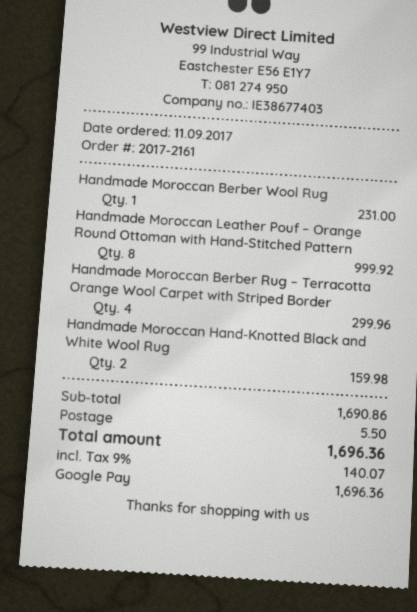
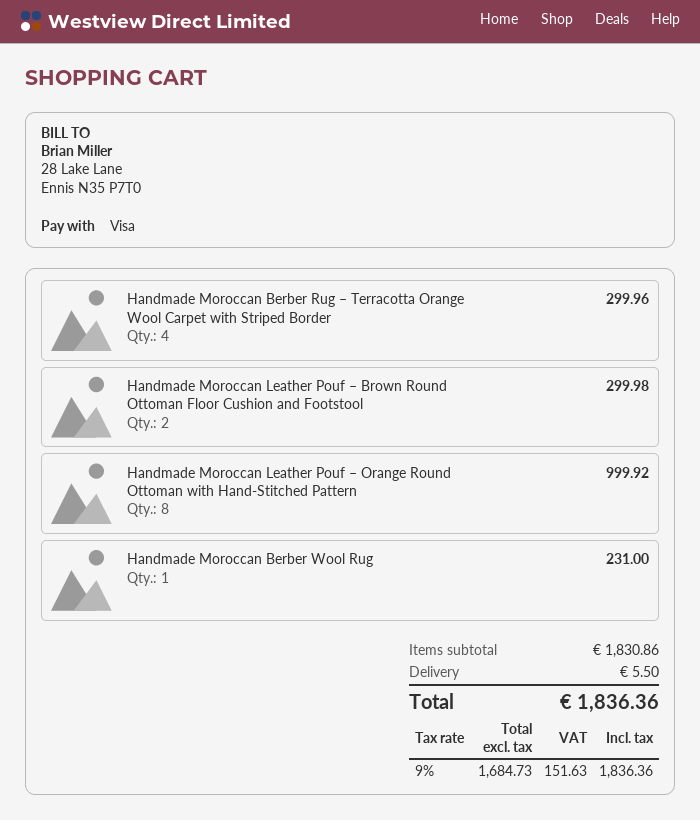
payment method: Google Pay -> Visa
Handmade Moroccan Hand-Knotted Black and White Wool Rug: 2 for 159.98 -> none
Handmade Moroccan Leather Pouf – Brown Round Ottoman Floor Cushion and Footstool: none -> 2 for 299.98
subtotal: 1690.86 -> 1830.86
tax: 9% = 140.07 -> 9% = 151.63
total: 1696.36 -> 1836.36

